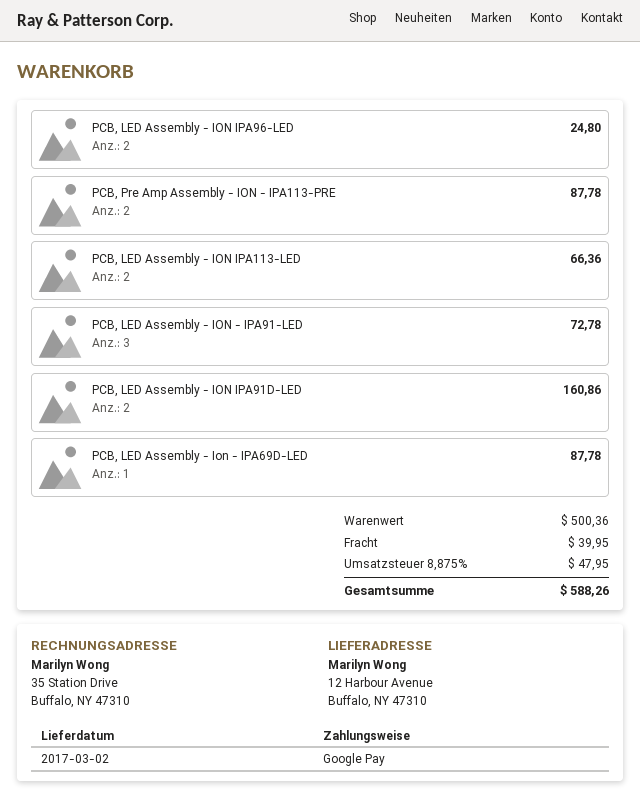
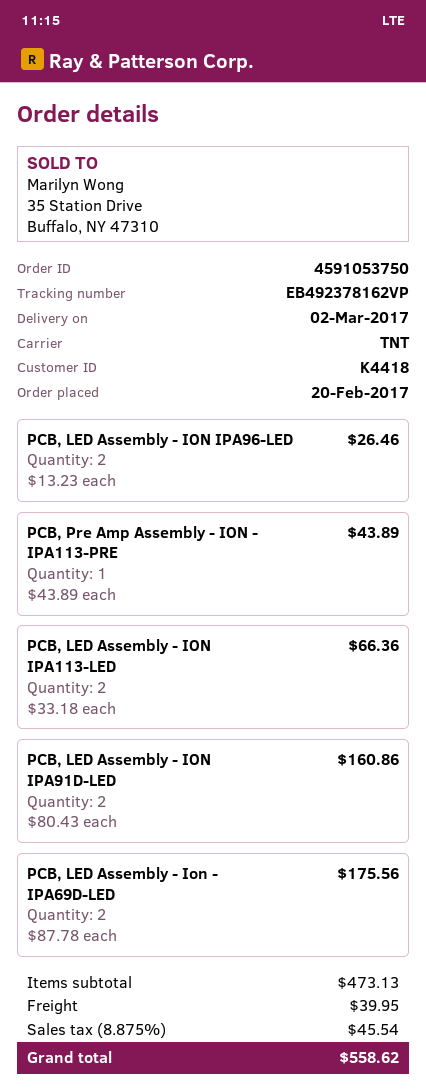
PCB, LED Assembly - ION IPA96-LED: 2 for 24.80 -> 2 for 26.46
PCB, Pre Amp Assembly - ION - IPA113-PRE: 2 for 87.78 -> 1 for 43.89
PCB, LED Assembly - ION - IPA91-LED: 3 for 72.78 -> none
PCB, LED Assembly - Ion - IPA69D-LED: 1 for 87.78 -> 2 for 175.56
subtotal: 500.36 -> 473.13
tax: 8.875% = 47.95 -> 8.875% = 45.54
total: 588.26 -> 558.62

